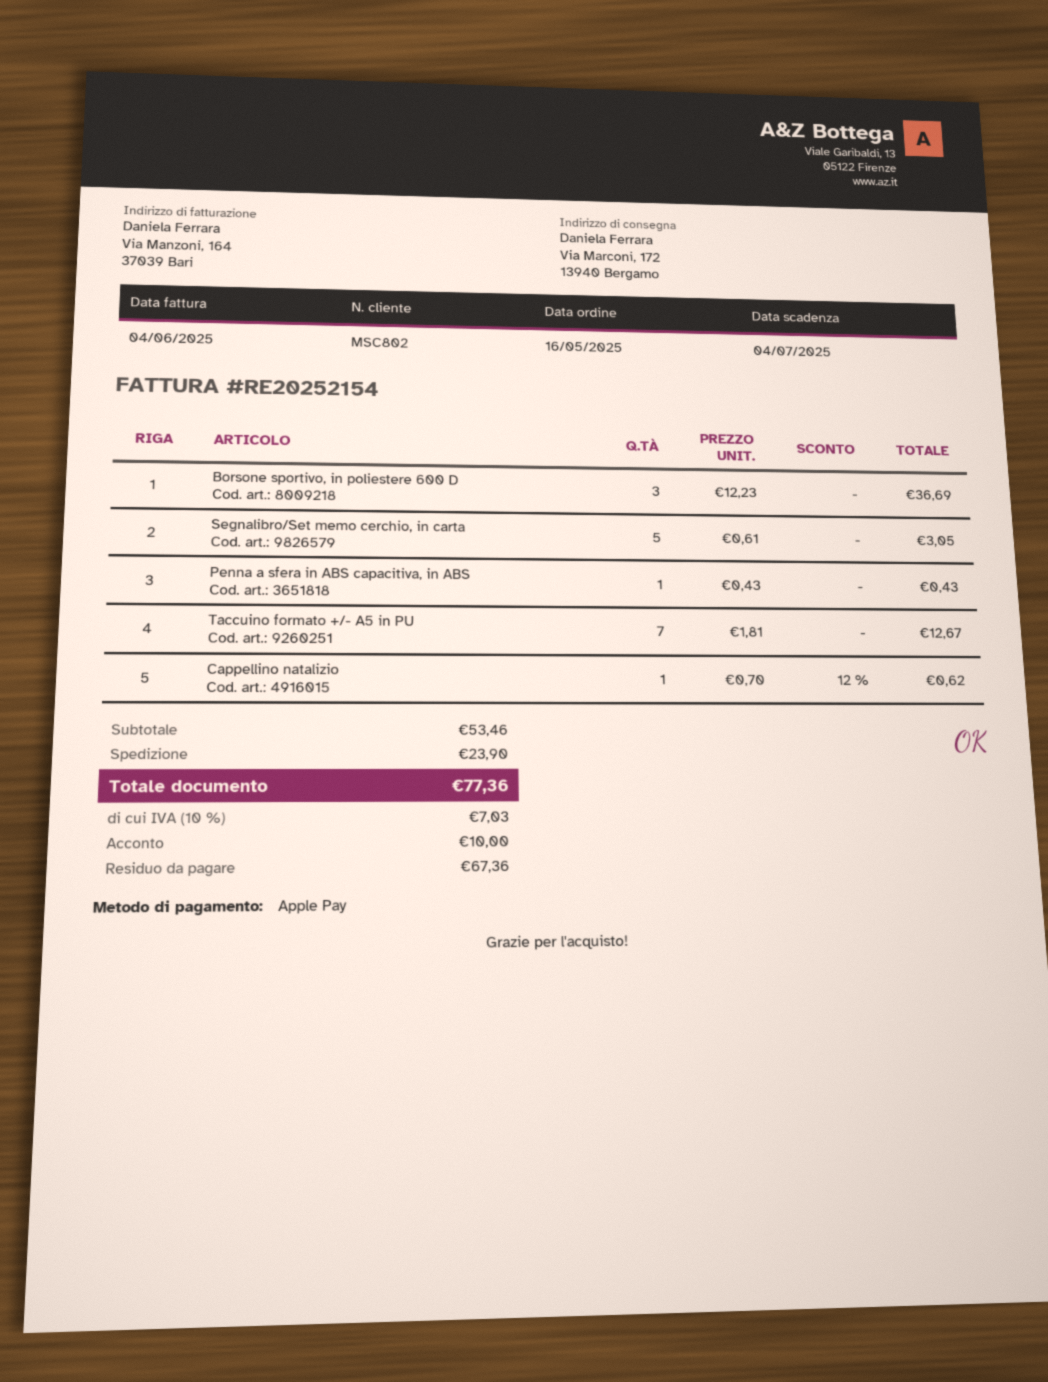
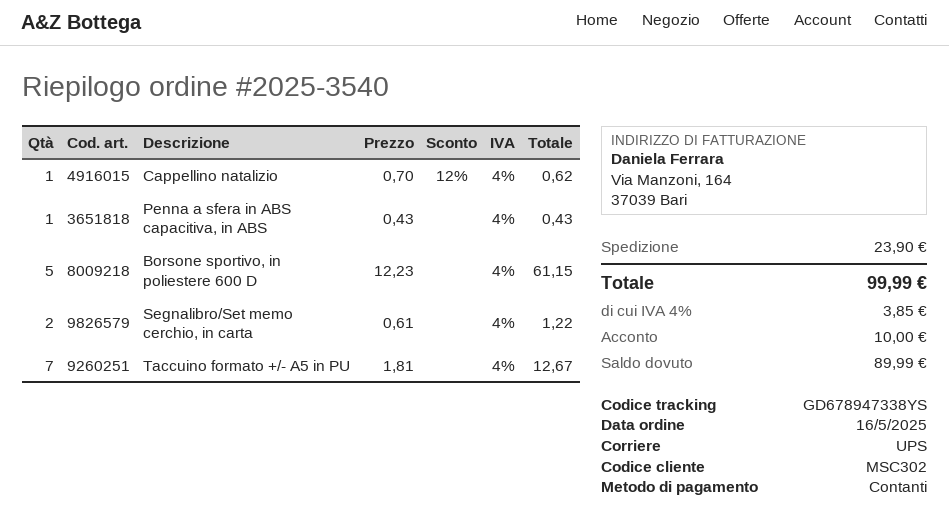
customer number: MSC802 -> MSC302
payment method: Apple Pay -> cash
Borsone sportivo, in poliestere 600 D: 3 x 12.23 = 36.69 -> 5 x 12.23 = 61.15
Segnalibro/Set memo cerchio, in carta: 5 x 0.61 = 3.05 -> 2 x 0.61 = 1.22
tax: 10% = 7.03 -> 4% = 3.85
total: 77.36 -> 99.99
balance: 67.36 -> 89.99

